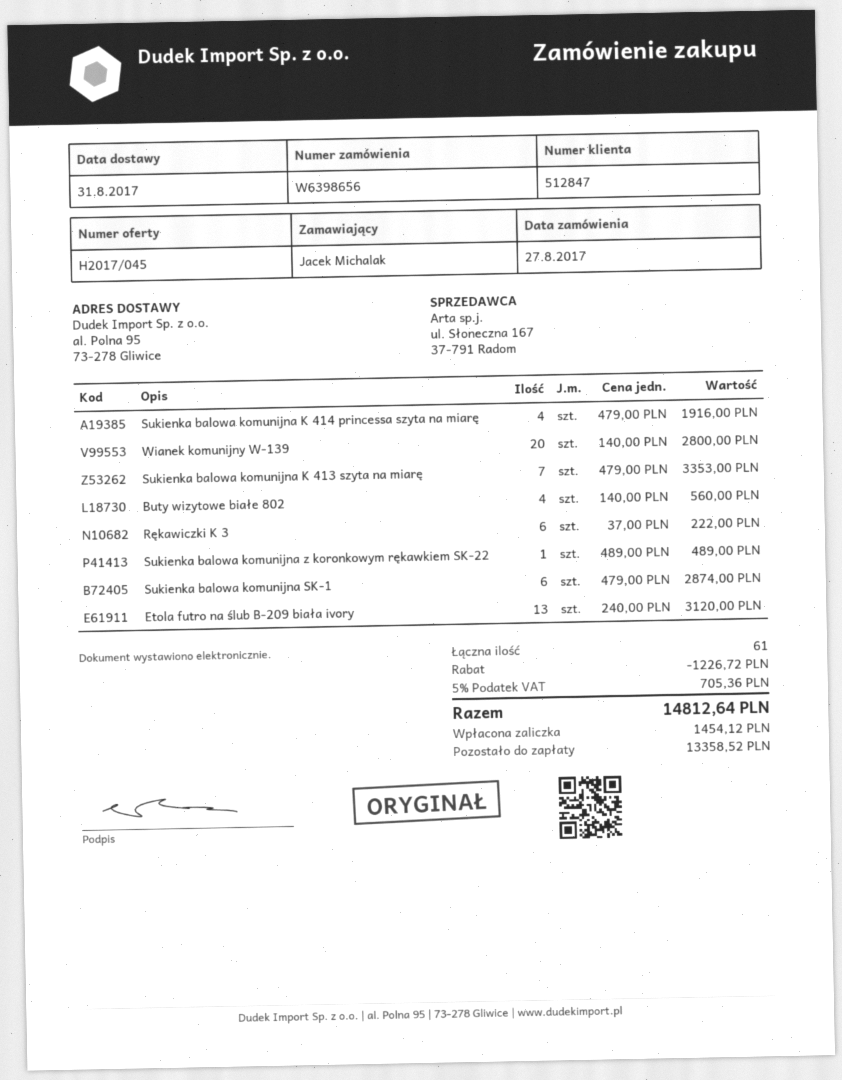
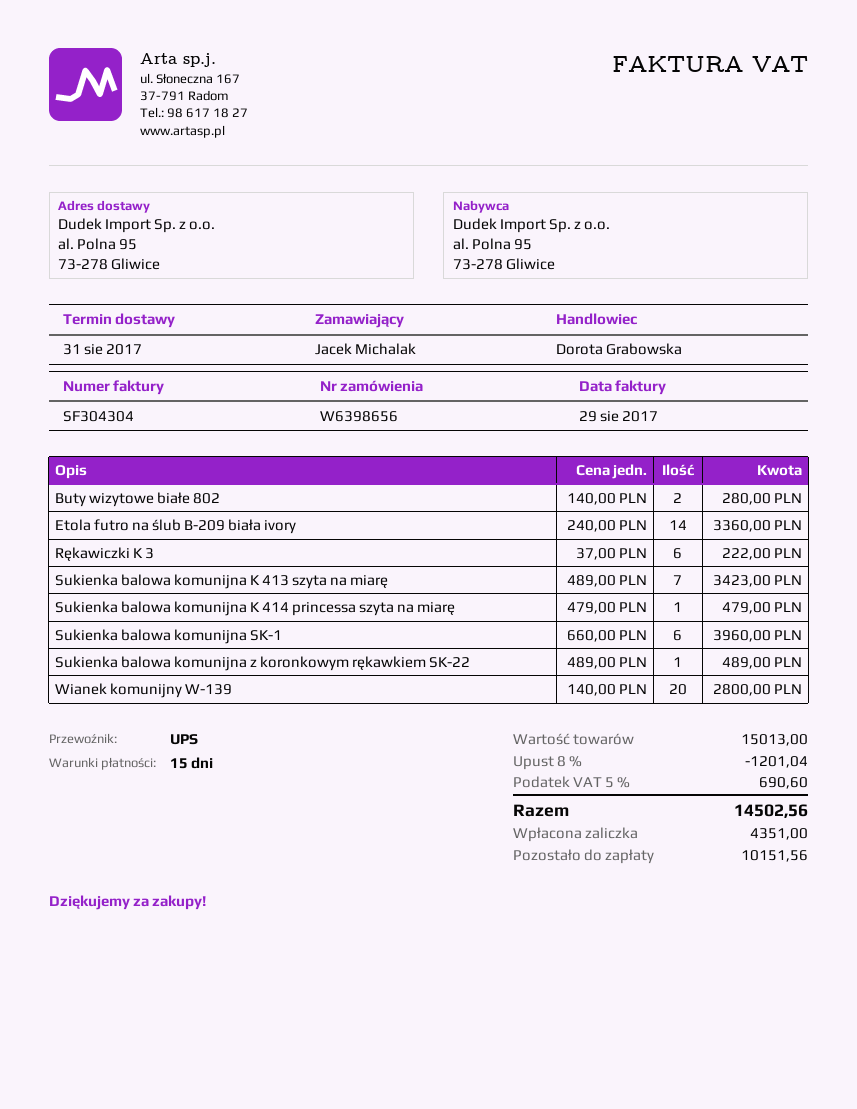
Sukienka balowa komunijna K 414 princessa szyta na miarę: 4 x 479.00 = 1916.00 -> 1 x 479.00 = 479.00
Sukienka balowa komunijna K 413 szyta na miarę: 7 x 479.00 = 3353.00 -> 7 x 489.00 = 3423.00
Buty wizytowe białe 802: 4 x 140.00 = 560.00 -> 2 x 140.00 = 280.00
Sukienka balowa komunijna SK-1: 6 x 479.00 = 2874.00 -> 6 x 660.00 = 3960.00
Etola futro na ślub B-209 biała ivory: 13 x 240.00 = 3120.00 -> 14 x 240.00 = 3360.00
discount: 1226.72 -> 1201.04
tax: 5% = 705.36 -> 5% = 690.60
total: 14812.64 -> 14502.56
deposit: 1454.12 -> 4351.00
balance: 13358.52 -> 10151.56

